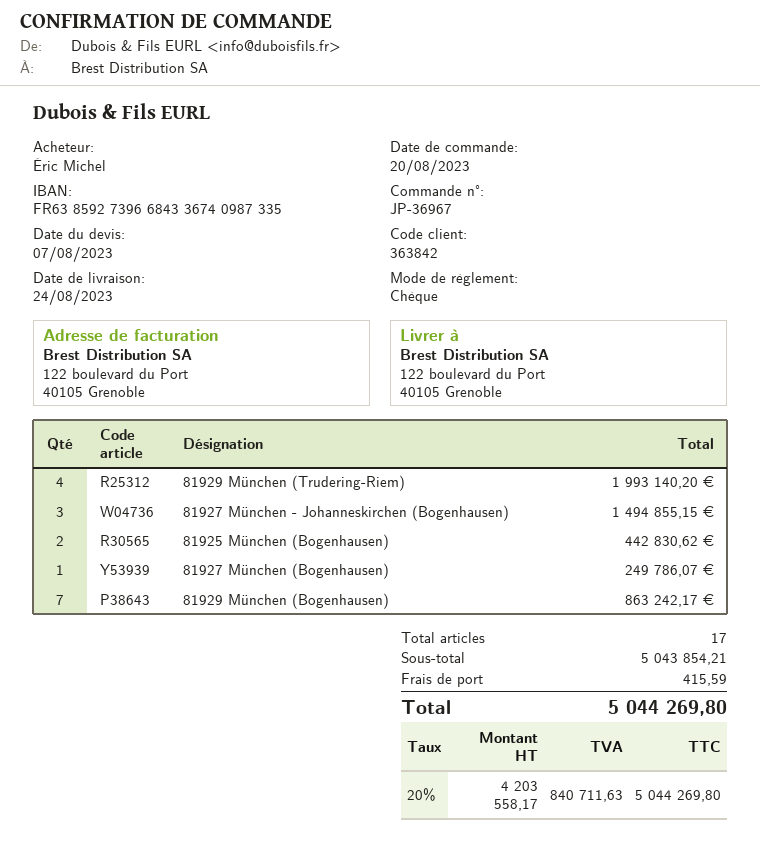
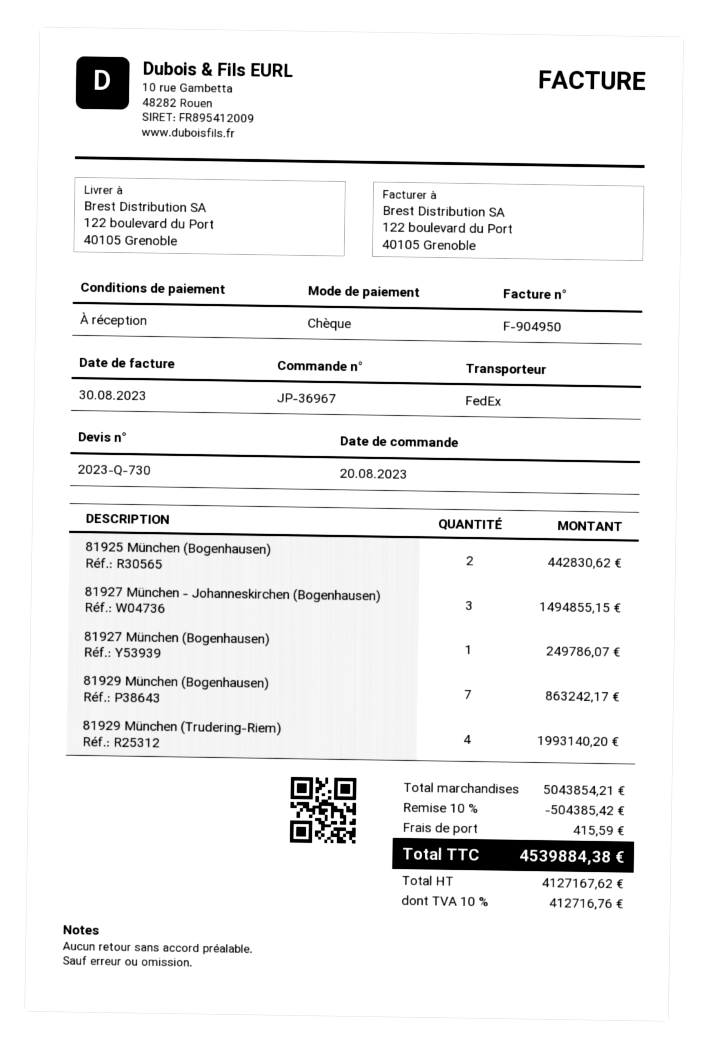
discount: none -> 10% = 504385.42
net: 4203558.17 -> 4127167.62
tax: 20% = 840711.63 -> 10% = 412716.76
total: 5044269.80 -> 4539884.38

